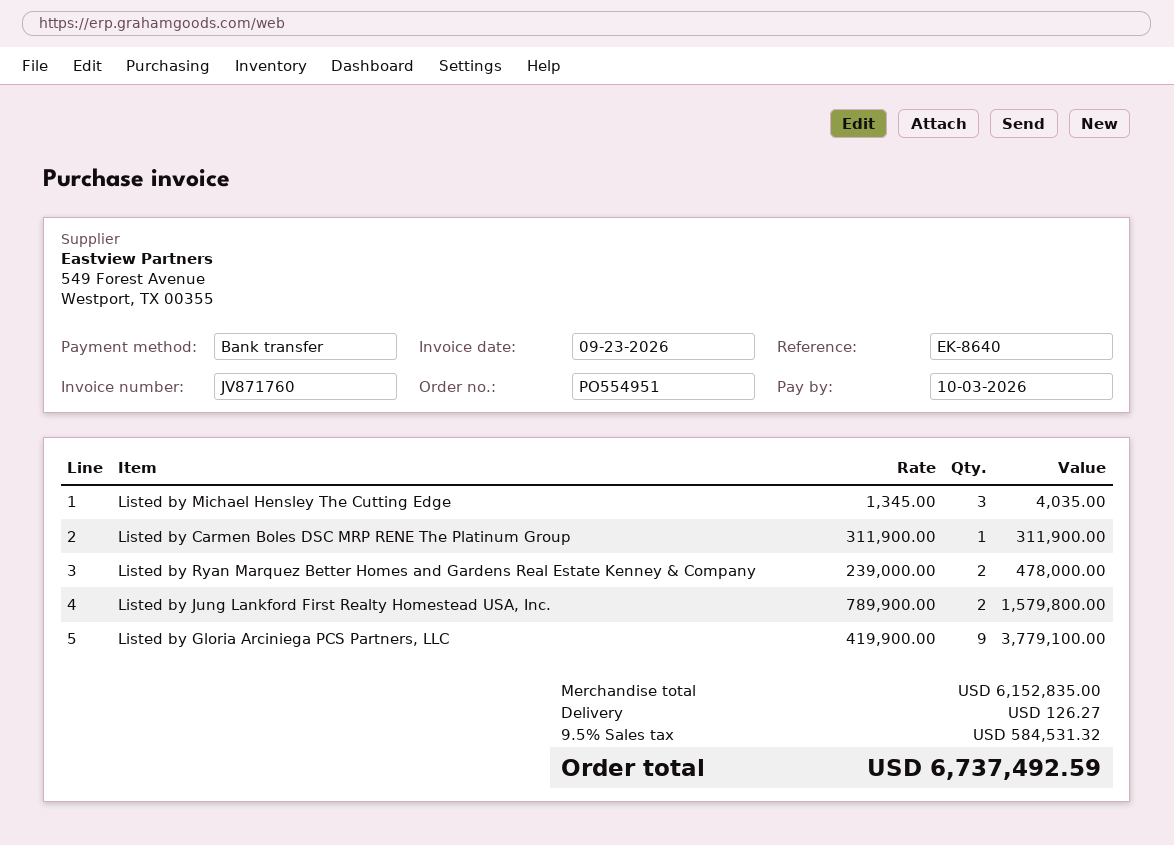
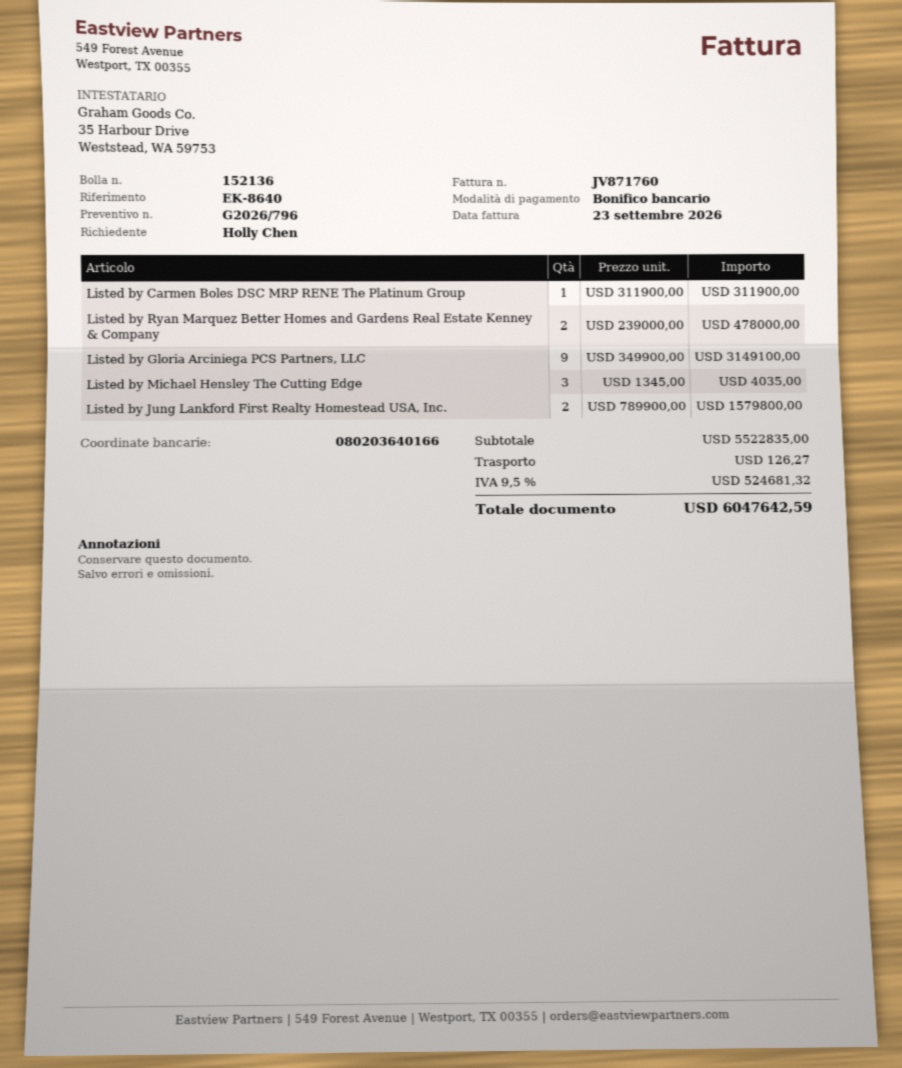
Listed by Gloria Arciniega PCS Partners, LLC: 9 x 419900.00 = 3779100.00 -> 9 x 349900.00 = 3149100.00
subtotal: 6152835.00 -> 5522835.00
tax: 9.5% = 584531.32 -> 9.5% = 524681.32
total: 6737492.59 -> 6047642.59

